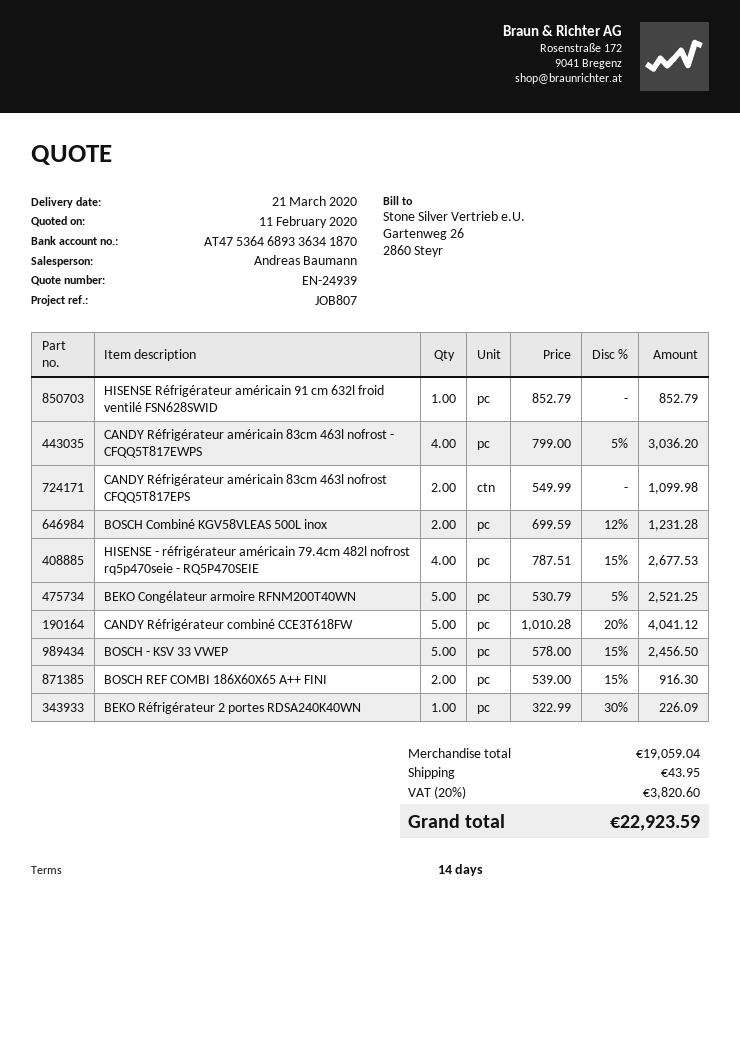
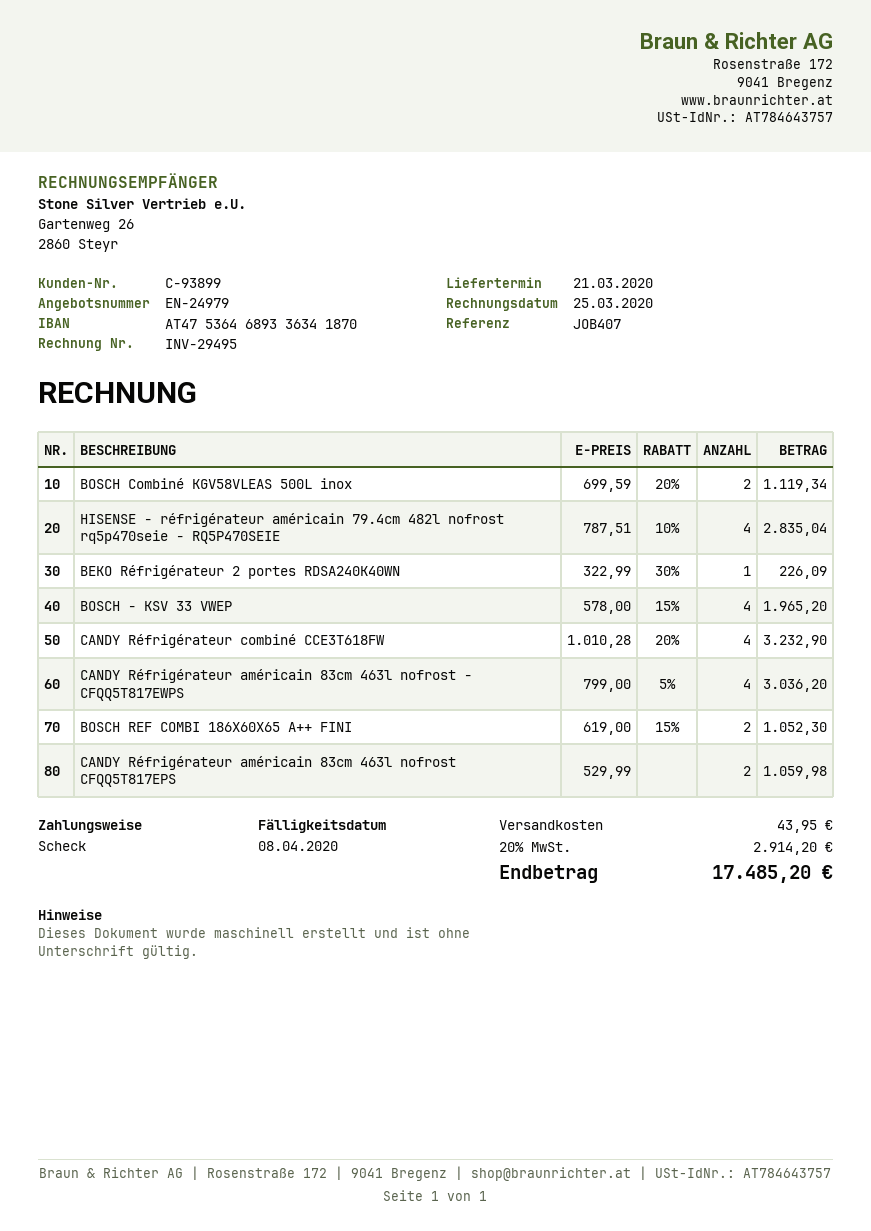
quote number: EN-24939 -> EN-24979
reference: JOB807 -> JOB407
HISENSE Réfrigérateur américain 91 cm 632l froid ventilé FSN628SWID: 1 x 852.79 = 852.79 -> none
CANDY Réfrigérateur américain 83cm 463l nofrost CFQQ5T817EPS: 2 x 549.99 = 1099.98 -> 2 x 529.99 = 1059.98
BOSCH Combiné KGV58VLEAS 500L inox: 2 x 699.59 - 12% = 1231.28 -> 2 x 699.59 - 20% = 1119.34
HISENSE - réfrigérateur américain 79.4cm 482l nofrost rq5p470seie - RQ5P470SEIE: 4 x 787.51 - 15% = 2677.53 -> 4 x 787.51 - 10% = 2835.04
BEKO Congélateur armoire RFNM200T40WN: 5 x 530.79 - 5% = 2521.25 -> none
CANDY Réfrigérateur combiné CCE3T618FW: 5 x 1010.28 - 20% = 4041.12 -> 4 x 1010.28 - 20% = 3232.90
BOSCH - KSV 33 VWEP: 5 x 578.00 - 15% = 2456.50 -> 4 x 578.00 - 15% = 1965.20
BOSCH REF COMBI 186X60X65 A++ FINI: 2 x 539.00 - 15% = 916.30 -> 2 x 619.00 - 15% = 1052.30
tax: 20% = 3820.60 -> 20% = 2914.20
total: 22923.59 -> 17485.20

